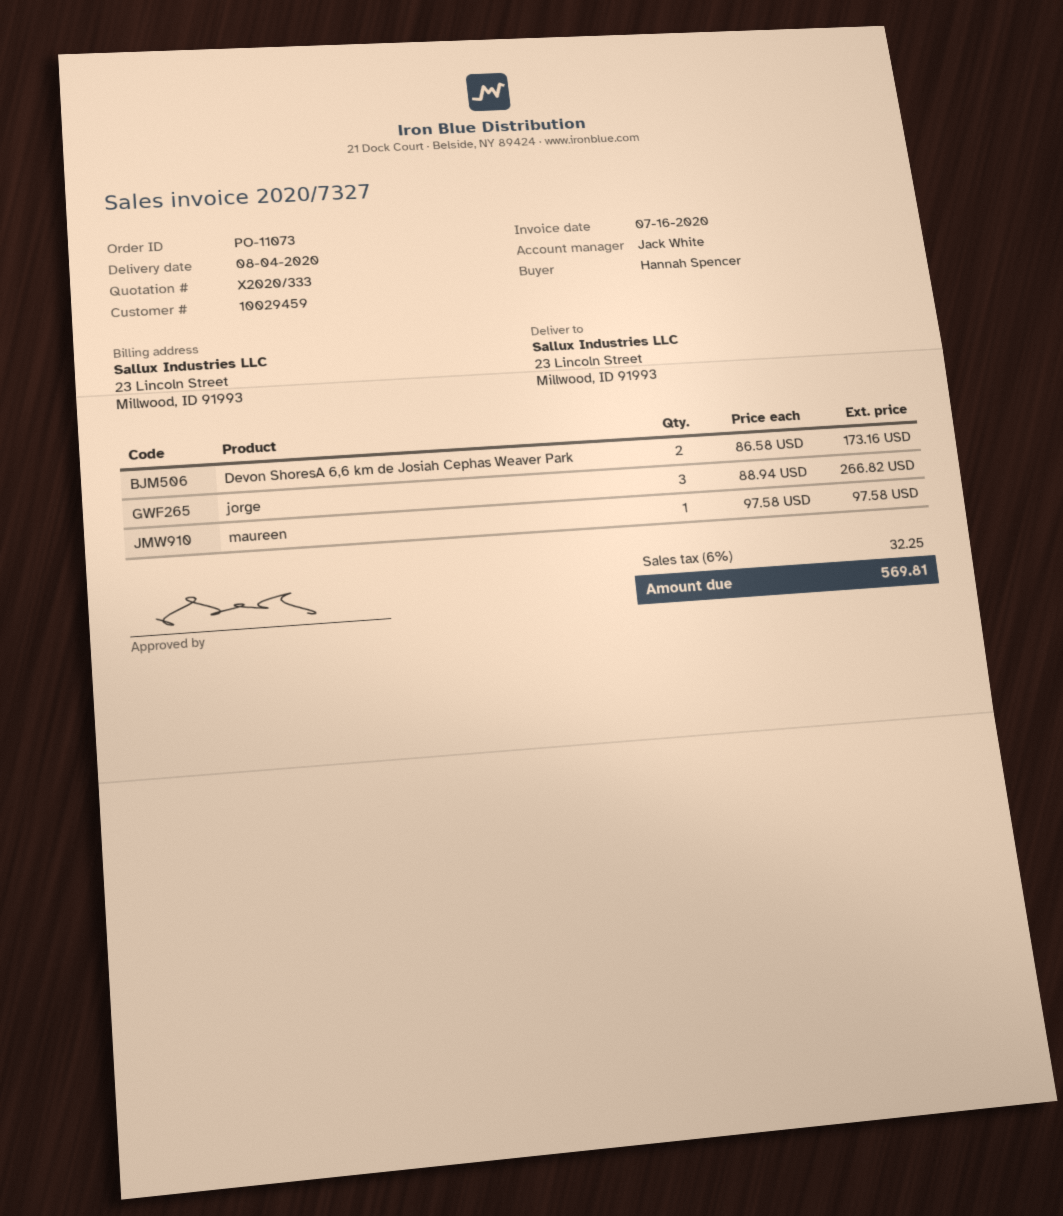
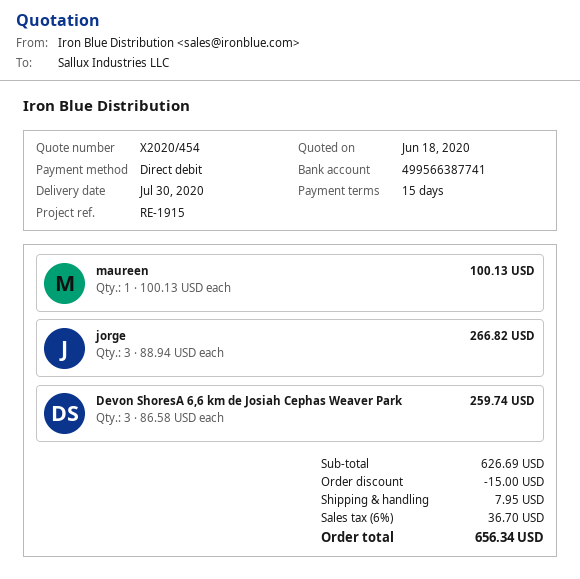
quote number: X2020/333 -> X2020/454
delivery date: 2020-08-04 -> 2020-07-30
Devon ShoresA 6,6 km de Josiah Cephas Weaver Park: 2 x 86.58 = 173.16 -> 3 x 86.58 = 259.74
maureen: 1 x 97.58 = 97.58 -> 1 x 100.13 = 100.13
discount: none -> 15.00
shipping: none -> 7.95
tax: 6% = 32.25 -> 6% = 36.70
total: 569.81 -> 656.34

